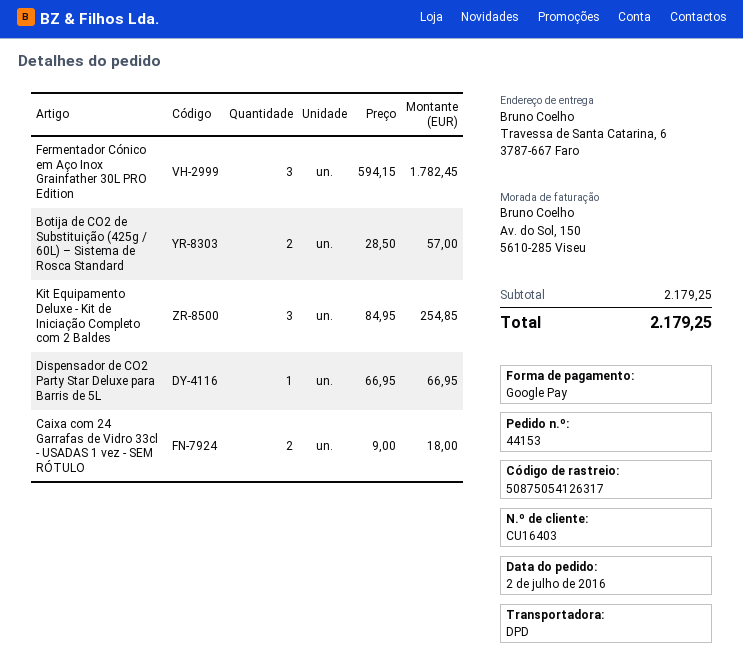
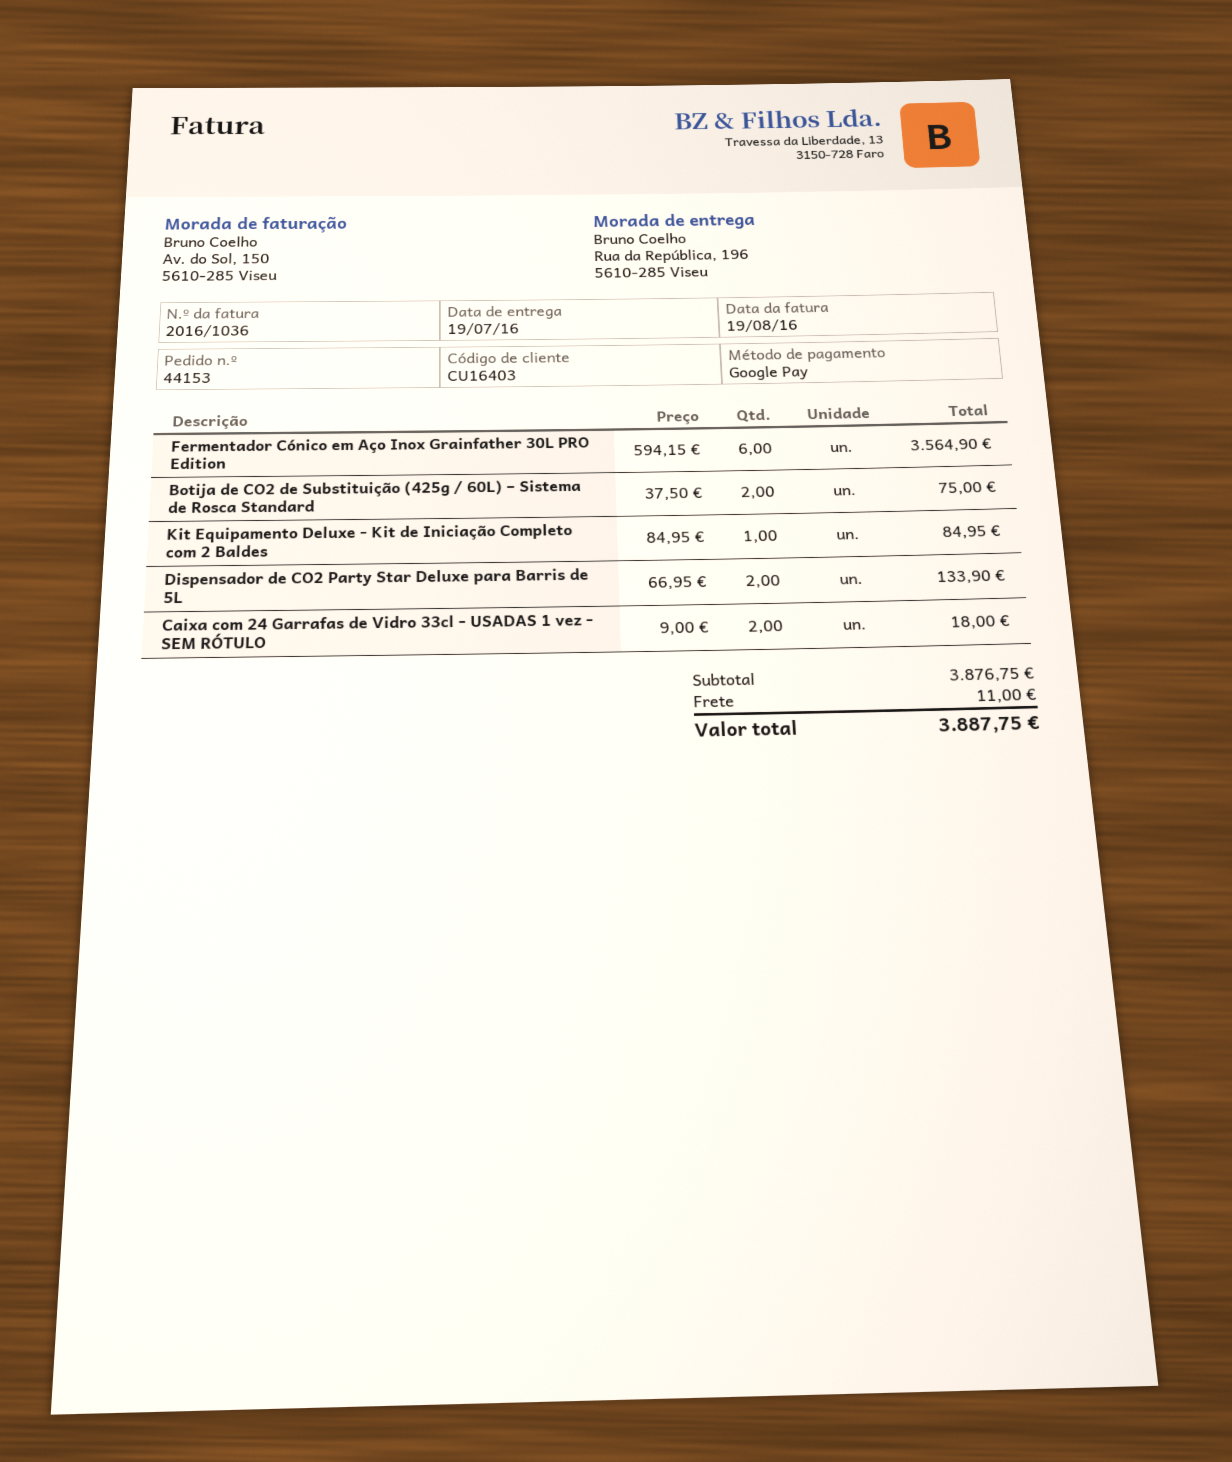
ship to: Travessa de Santa Catarina, 6, 3787-667 Faro -> Rua da República, 196, 5610-285 Viseu
Fermentador Cónico em Aço Inox Grainfather 30L PRO Edition: 3 x 594.15 = 1782.45 -> 6 x 594.15 = 3564.90
Botija de CO2 de Substituição (425g / 60L) – Sistema de Rosca Standard: 2 x 28.50 = 57.00 -> 2 x 37.50 = 75.00
Kit Equipamento Deluxe - Kit de Iniciação Completo com 2 Baldes: 3 x 84.95 = 254.85 -> 1 x 84.95 = 84.95
Dispensador de CO2 Party Star Deluxe para Barris de 5L: 1 x 66.95 = 66.95 -> 2 x 66.95 = 133.90
subtotal: 2179.25 -> 3876.75
shipping: none -> 11.00
total: 2179.25 -> 3887.75

